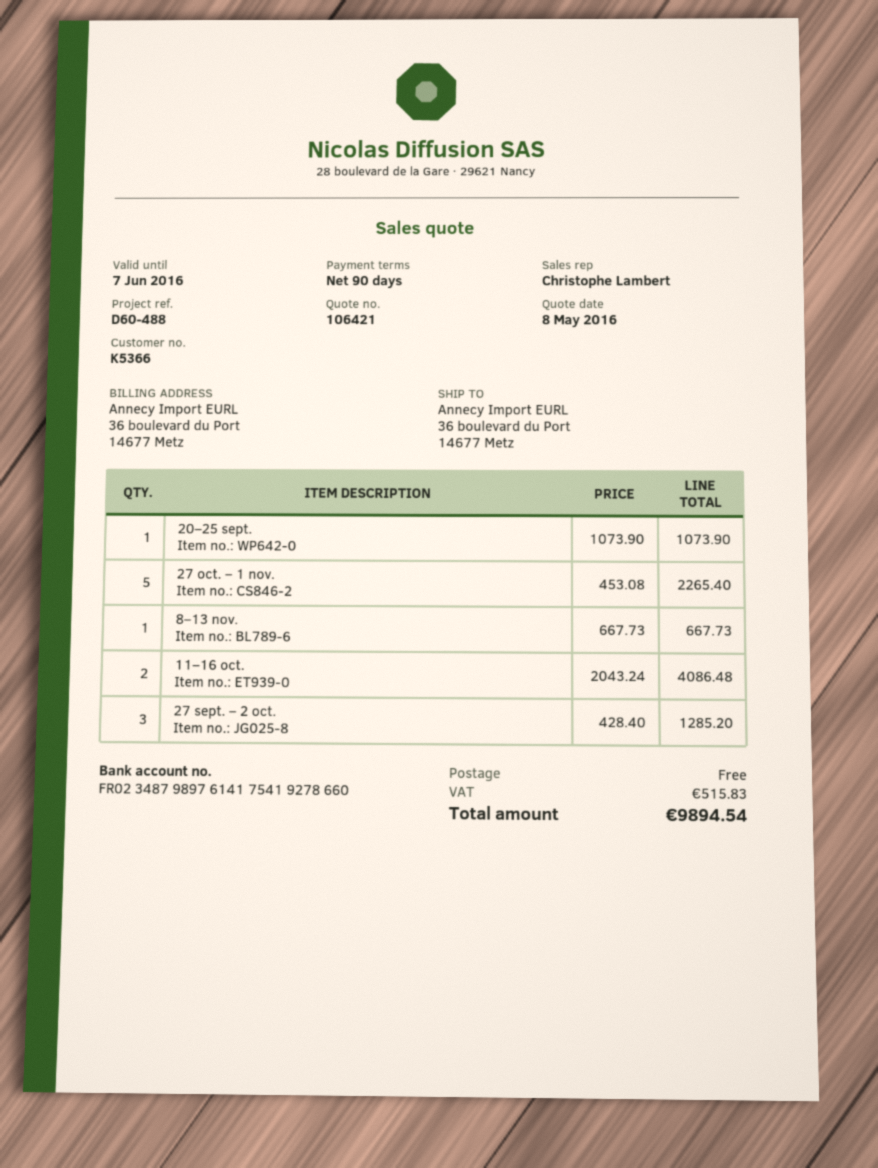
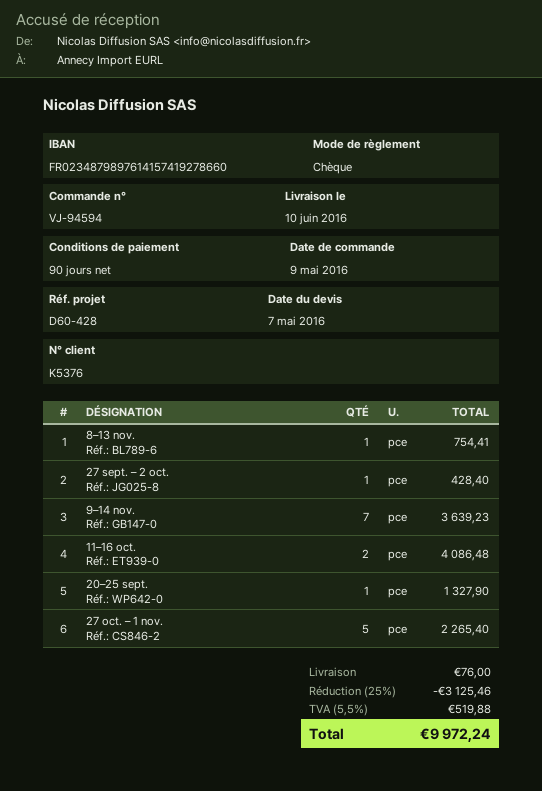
quote date: 2016-05-08 -> 2016-05-07
customer number: K5366 -> K5376
reference: D60-488 -> D60-428
bank account: FR0234879897614175419278660 -> FR0234879897614157419278660
20–25 sept.: 1 for 1073.90 -> 1 for 1327.90
8–13 nov.: 1 for 667.73 -> 1 for 754.41
27 sept. – 2 oct.: 3 for 1285.20 -> 1 for 428.40
9–14 nov.: none -> 7 for 3639.23
discount: none -> 25% = 3125.46
shipping: 0.00 -> 76.00
tax: 515.83 -> 519.88
total: 9894.54 -> 9972.24

